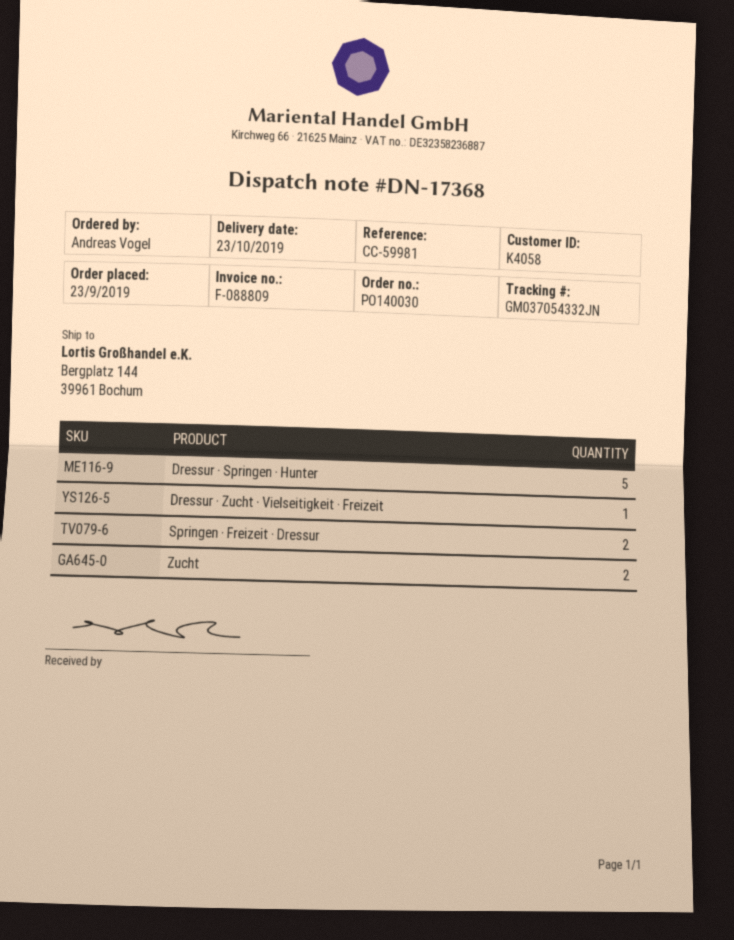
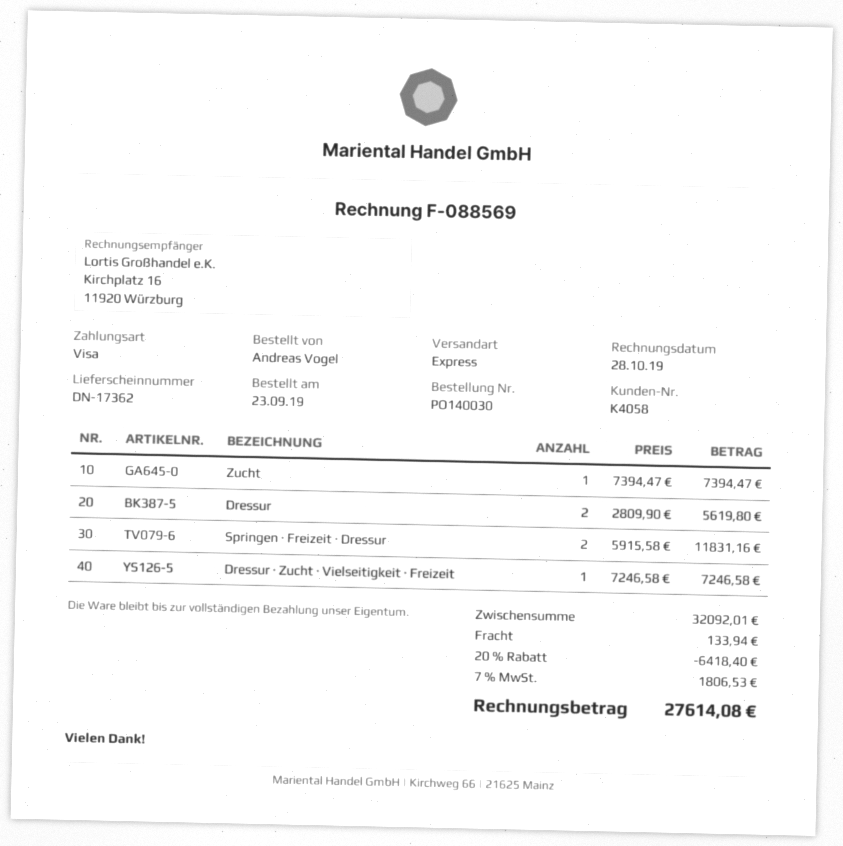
delivery note number: DN-17368 -> DN-17362
invoice number: F-088809 -> F-088569
Dressur · Springen · Hunter: 5 -> none
Zucht: 2 -> 1
Dressur: none -> 2

